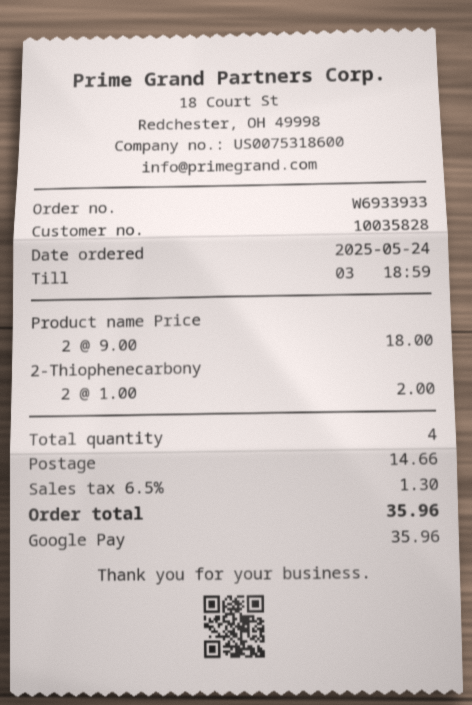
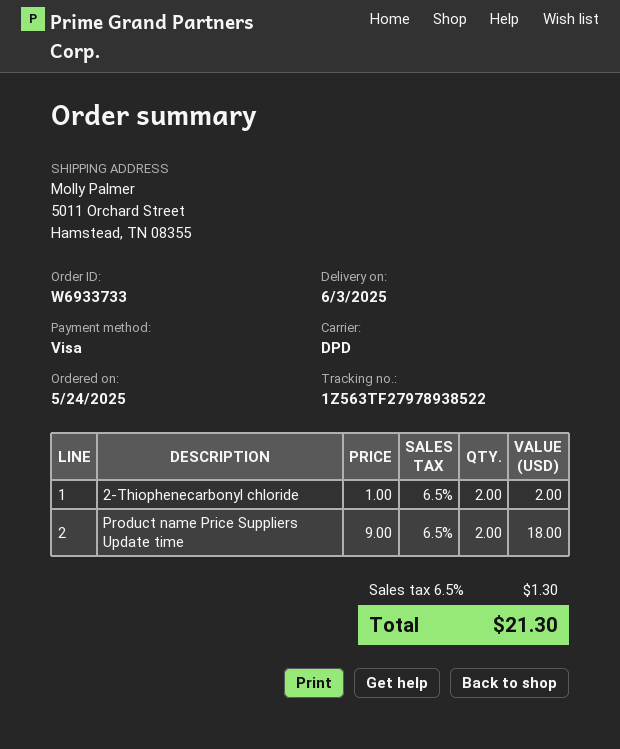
order number: W6933933 -> W6933733
payment method: Google Pay -> Visa
shipping: 14.66 -> none
total: 35.96 -> 21.30

